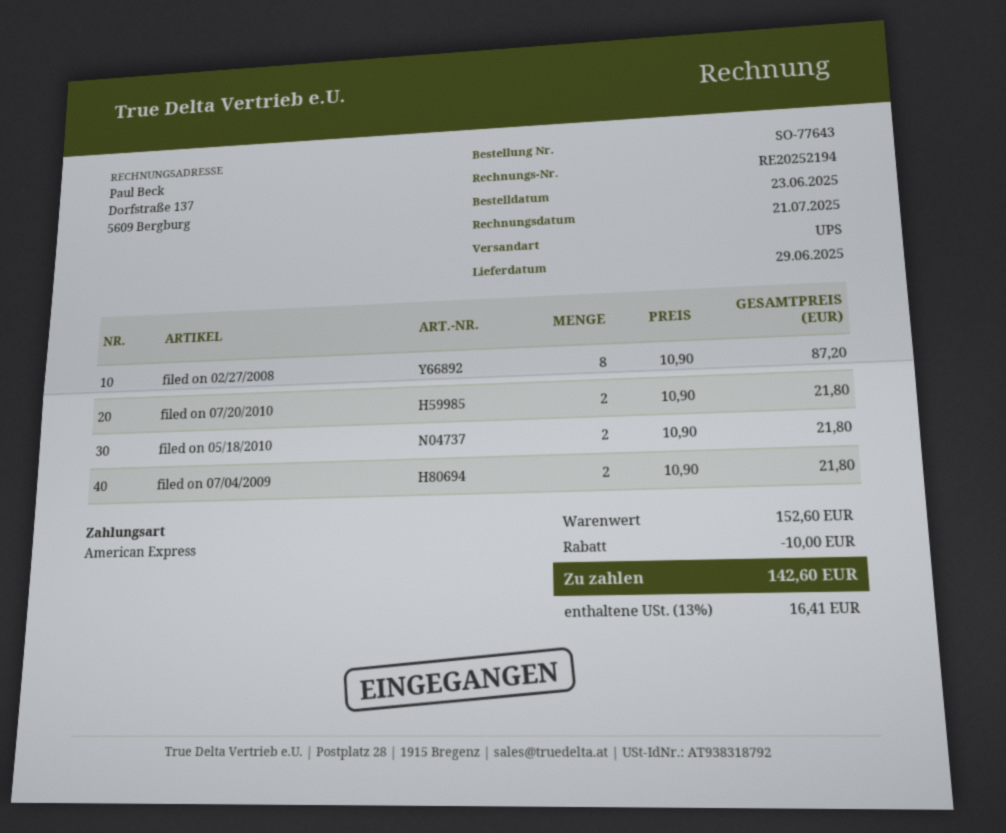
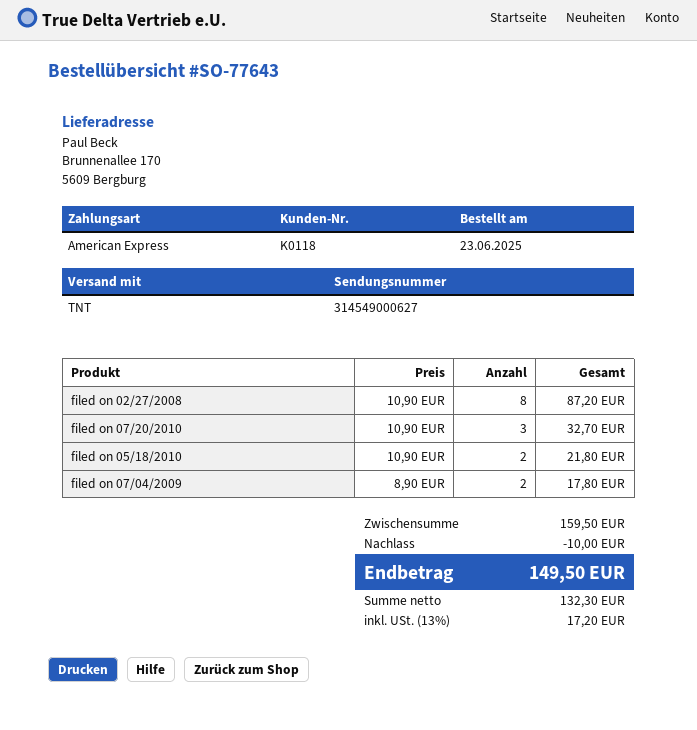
shipping method: UPS -> TNT
filed on 07/20/2010: 2 x 10.90 = 21.80 -> 3 x 10.90 = 32.70
filed on 07/04/2009: 2 x 10.90 = 21.80 -> 2 x 8.90 = 17.80
subtotal: 152.60 -> 159.50
tax: 13% = 16.41 -> 13% = 17.20
total: 142.60 -> 149.50

